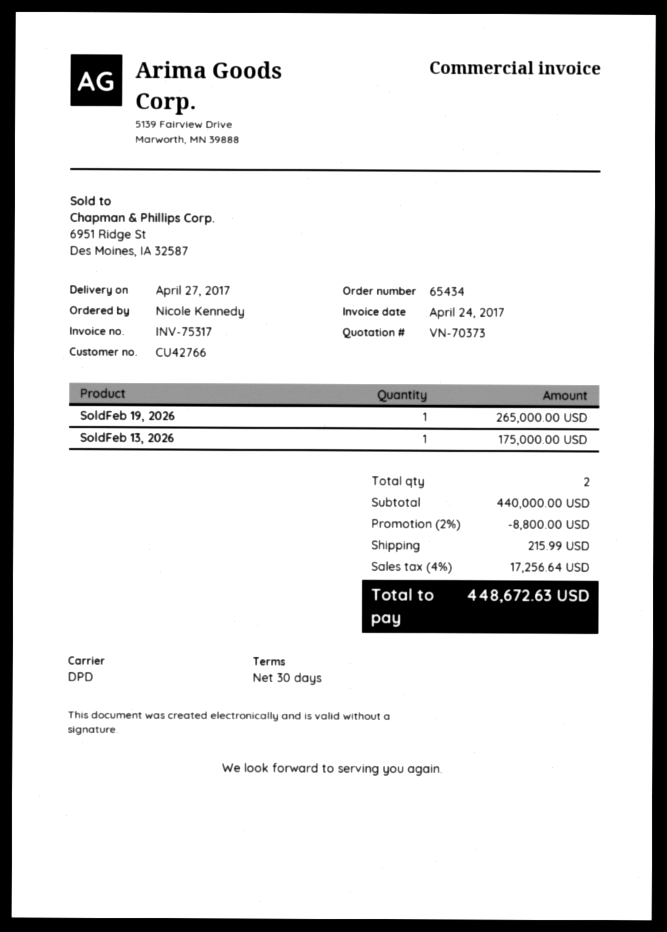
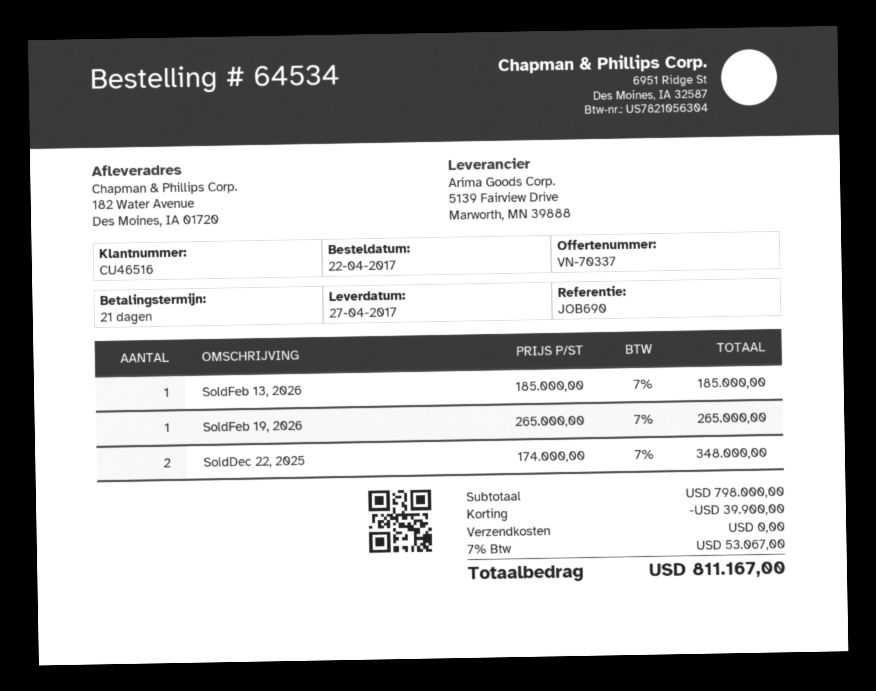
quote number: VN-70373 -> VN-70337
order number: 65434 -> 64534
payment terms: 30 days -> 21 days
customer number: CU42766 -> CU46516
SoldFeb 13, 2026: 1 for 175000.00 -> 1 for 185000.00
SoldDec 22, 2025: none -> 2 for 348000.00
subtotal: 440000.00 -> 798000.00
discount: 8800.00 -> 39900.00
shipping: 215.99 -> 0.00
tax: 4% = 17256.64 -> 7% = 53067.00
total: 448672.63 -> 811167.00

